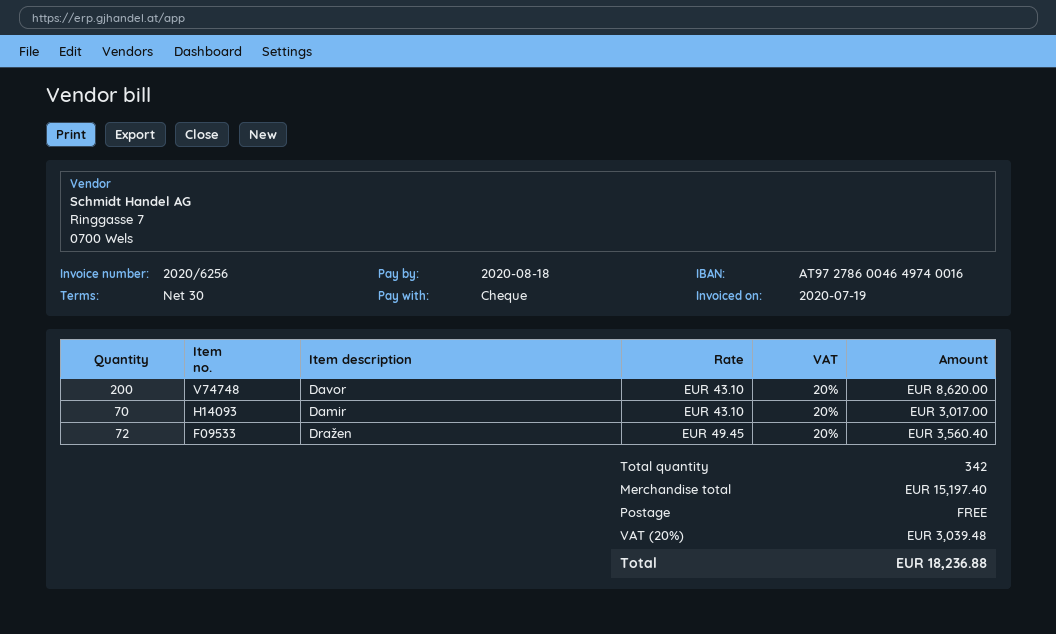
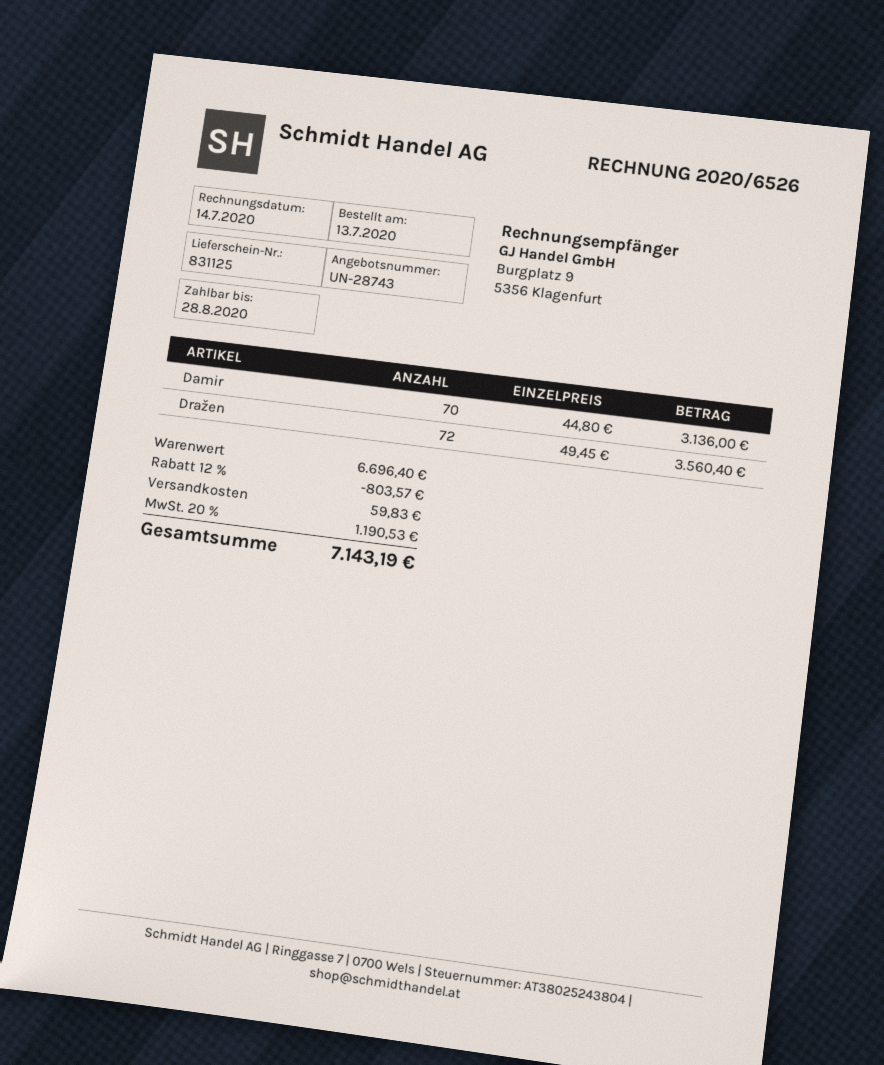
invoice number: 2020/6256 -> 2020/6526
invoice date: 2020-07-19 -> 2020-07-14
due date: 2020-08-18 -> 2020-08-28
Davor: 200 x 43.10 = 8620.00 -> none
Damir: 70 x 43.10 = 3017.00 -> 70 x 44.80 = 3136.00
subtotal: 15197.40 -> 6696.40
discount: none -> 12% = 803.57
shipping: 0.00 -> 59.83
tax: 20% = 3039.48 -> 20% = 1190.53
total: 18236.88 -> 7143.19

